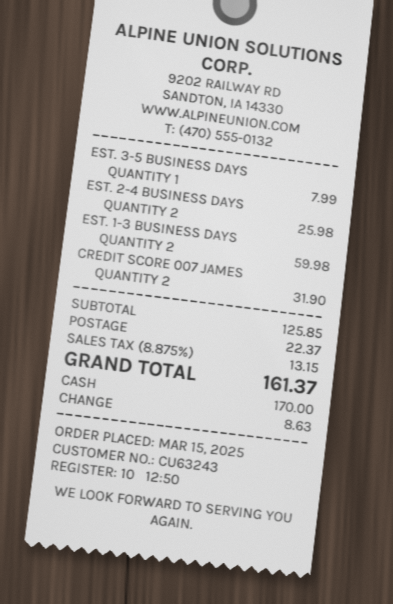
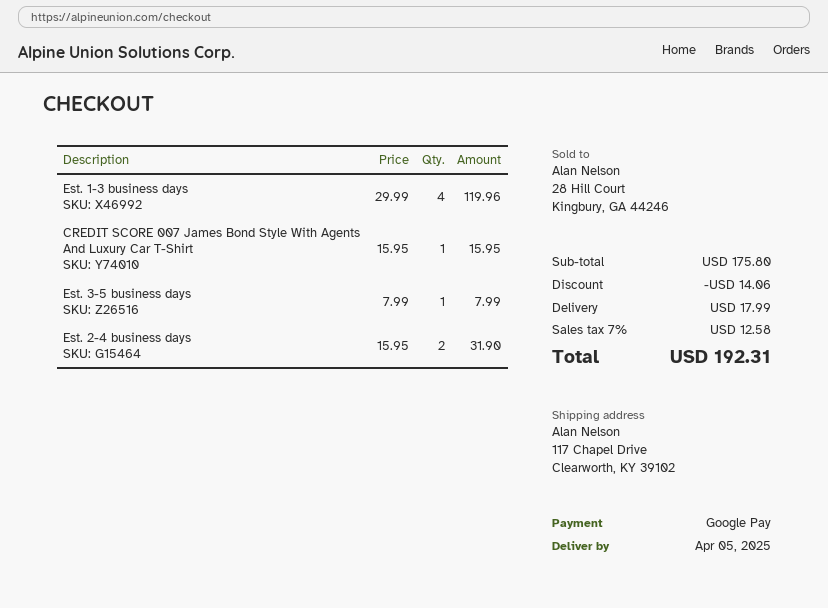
payment method: cash -> Google Pay
EST. 2-4 BUSINESS DAYS: 2 for 25.98 -> 2 for 31.90
EST. 1-3 BUSINESS DAYS: 2 for 59.98 -> 4 for 119.96
CREDIT SCORE 007 JAMES: 2 for 31.90 -> 1 for 15.95
subtotal: 125.85 -> 175.80
discount: none -> 14.06
shipping: 22.37 -> 17.99
tax: 8.875% = 13.15 -> 7% = 12.58
total: 161.37 -> 192.31

